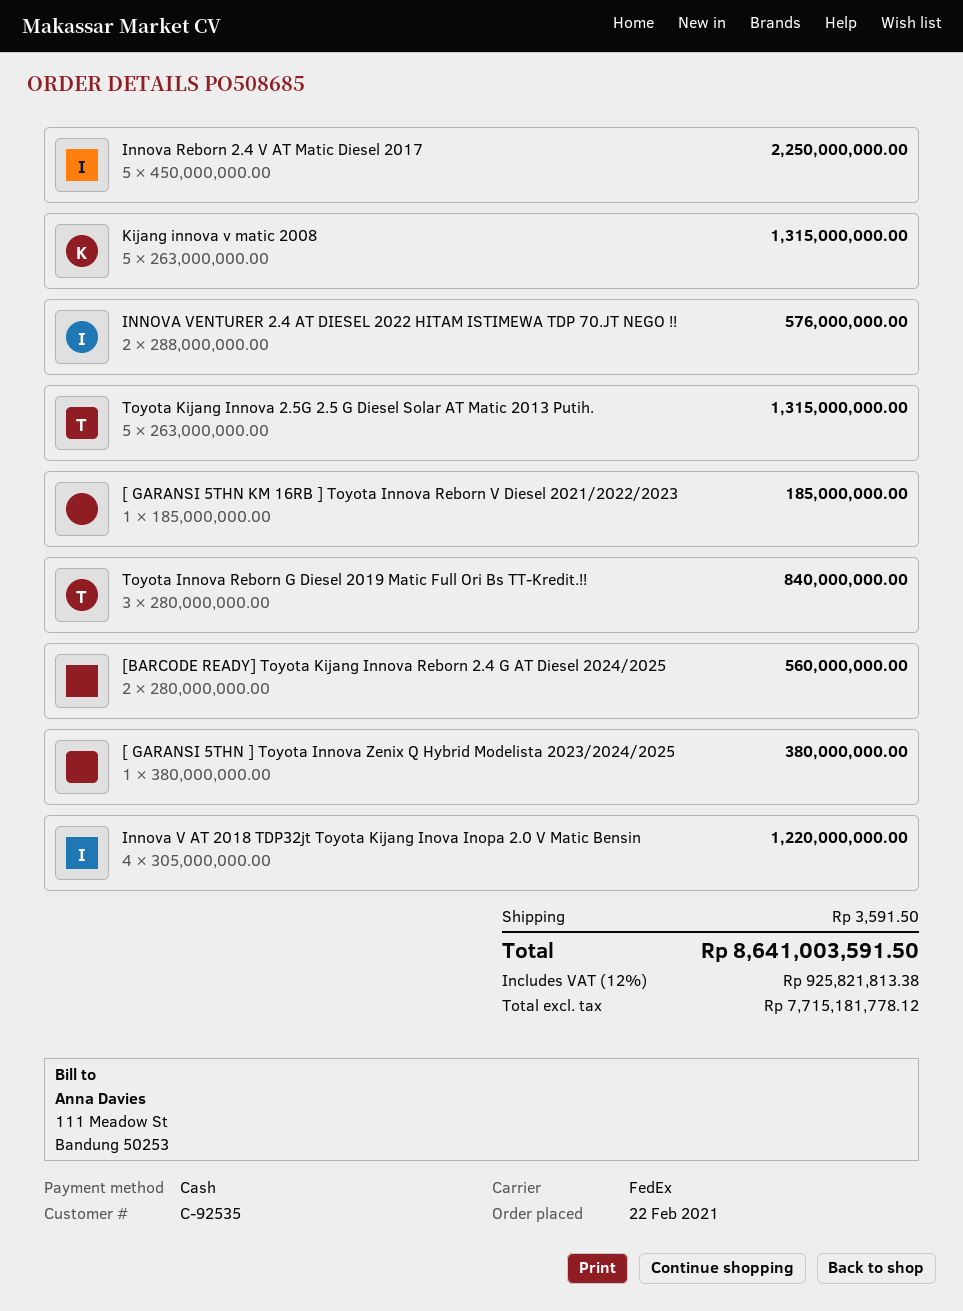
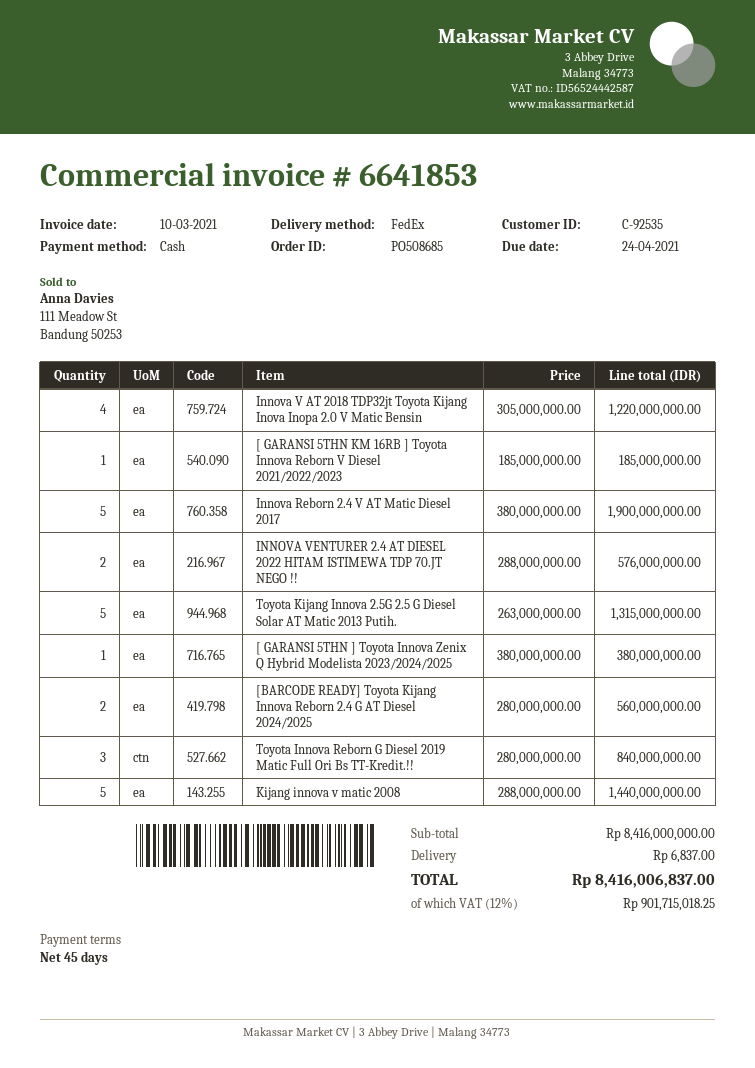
Innova Reborn 2.4 V AT Matic Diesel 2017: 5 x 450000000.00 = 2250000000.00 -> 5 x 380000000.00 = 1900000000.00
Kijang innova v matic 2008: 5 x 263000000.00 = 1315000000.00 -> 5 x 288000000.00 = 1440000000.00
shipping: 3591.50 -> 6837.00
tax: 12% = 925821813.38 -> 12% = 901715018.25
total: 8641003591.50 -> 8416006837.00

